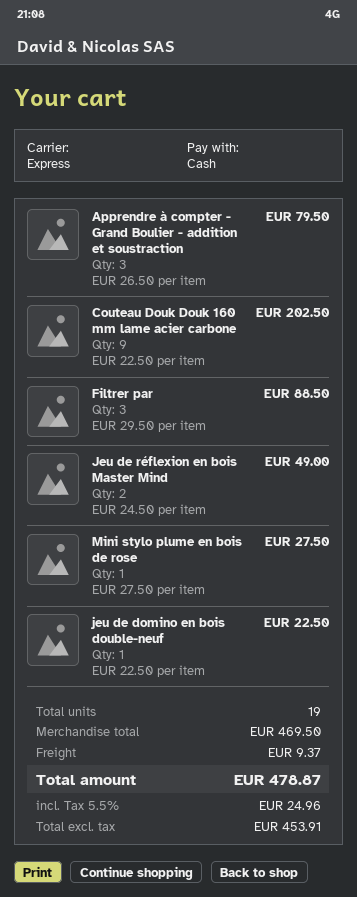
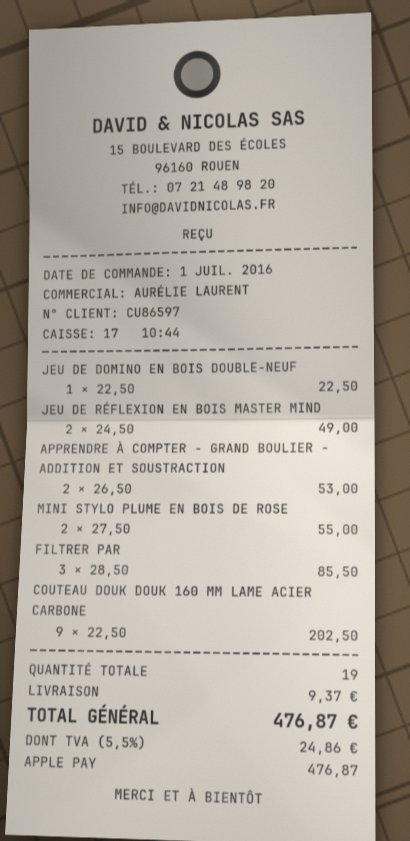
payment method: cash -> Apple Pay
Apprendre à compter - Grand Boulier - addition et soustraction: 3 x 26.50 = 79.50 -> 2 x 26.50 = 53.00
Filtrer par: 3 x 29.50 = 88.50 -> 3 x 28.50 = 85.50
Mini stylo plume en bois de rose: 1 x 27.50 = 27.50 -> 2 x 27.50 = 55.00
tax: 5.5% = 24.96 -> 5.5% = 24.86
total: 478.87 -> 476.87

